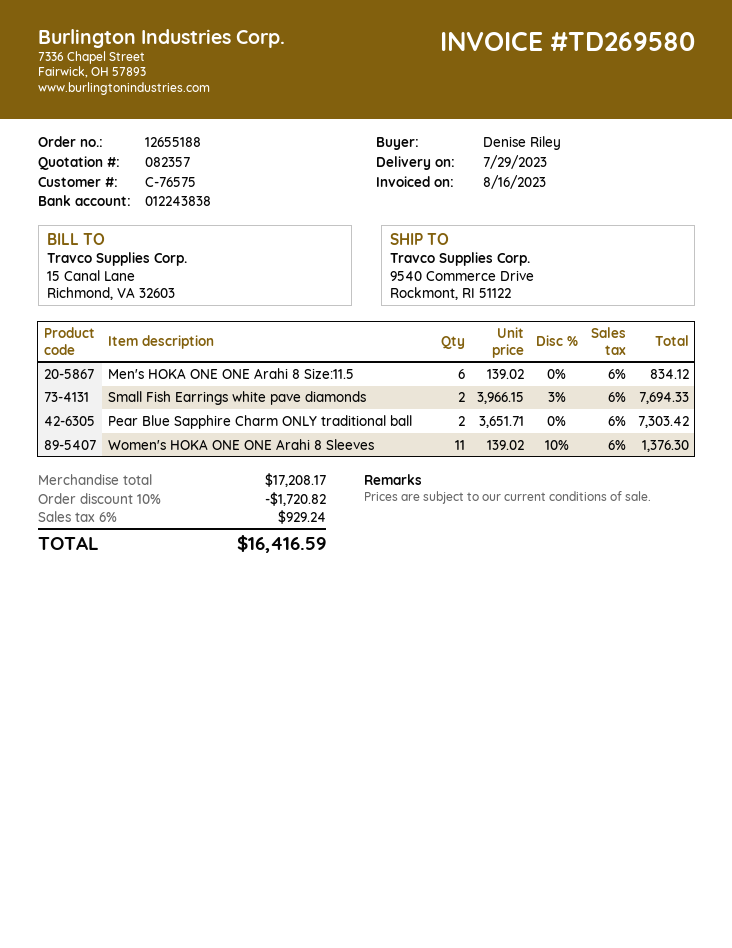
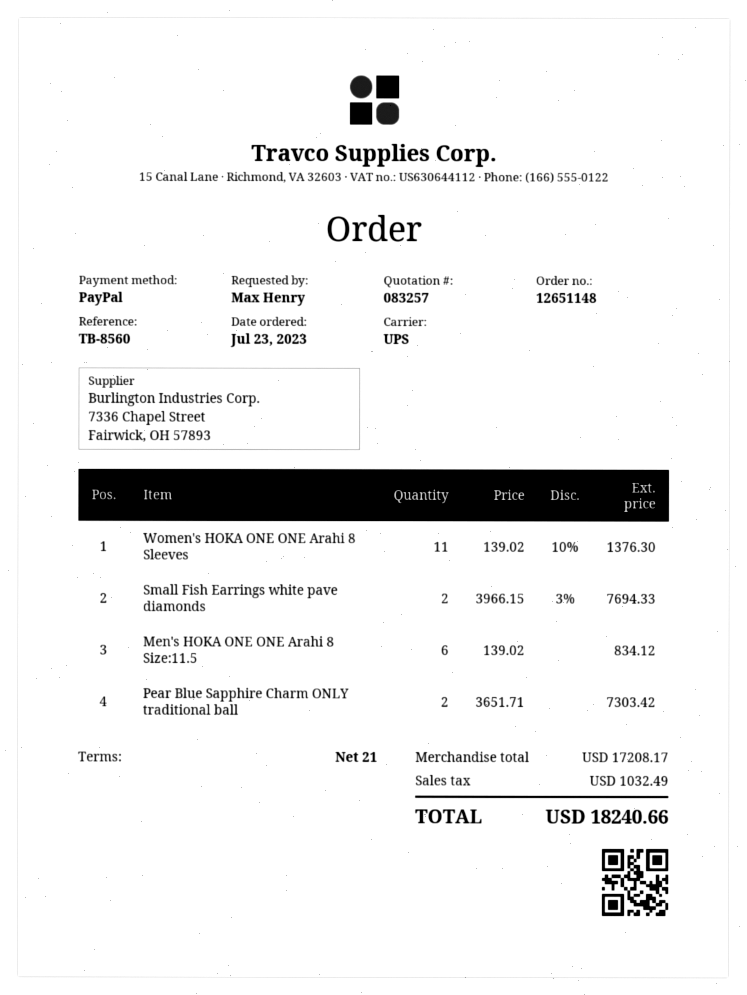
quote number: 082357 -> 083257
order number: 12655188 -> 12651148
ordered by: Denise Riley -> Max Henry
discount: 10% = 1720.82 -> none
tax: 929.24 -> 1032.49
total: 16416.59 -> 18240.66

